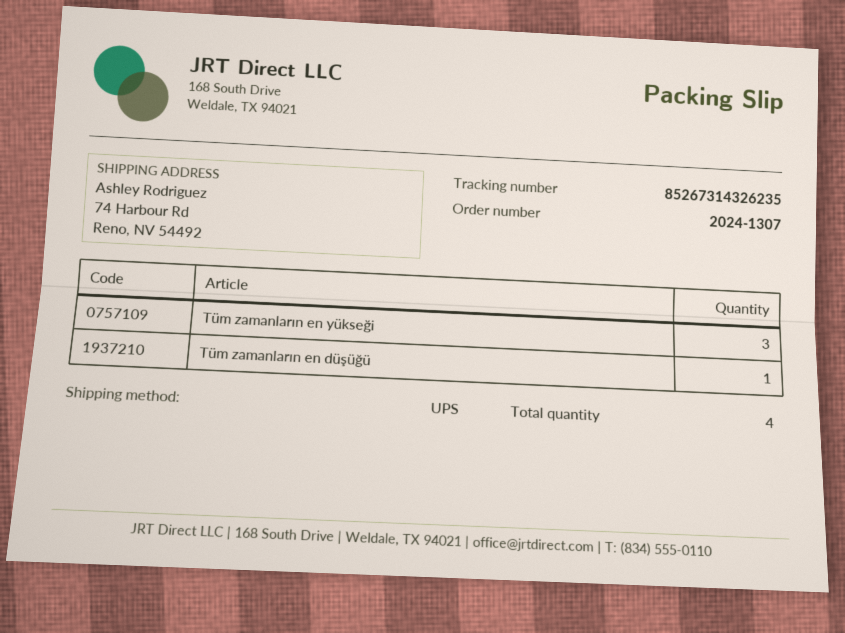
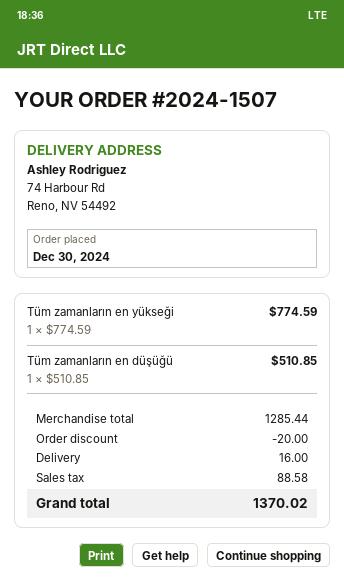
order number: 2024-1307 -> 2024-1507
Tüm zamanların en yükseği: 3 -> 1

